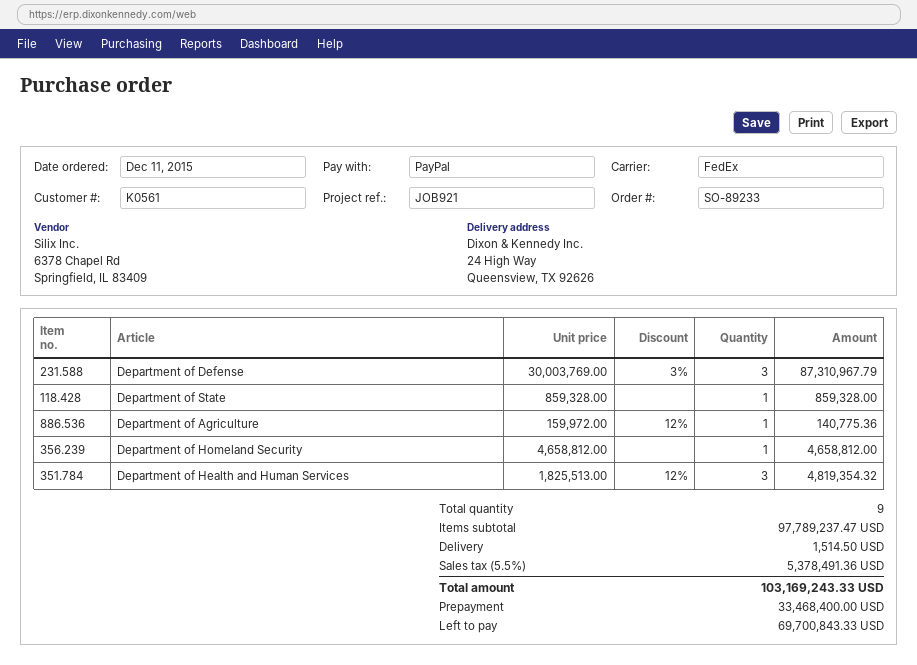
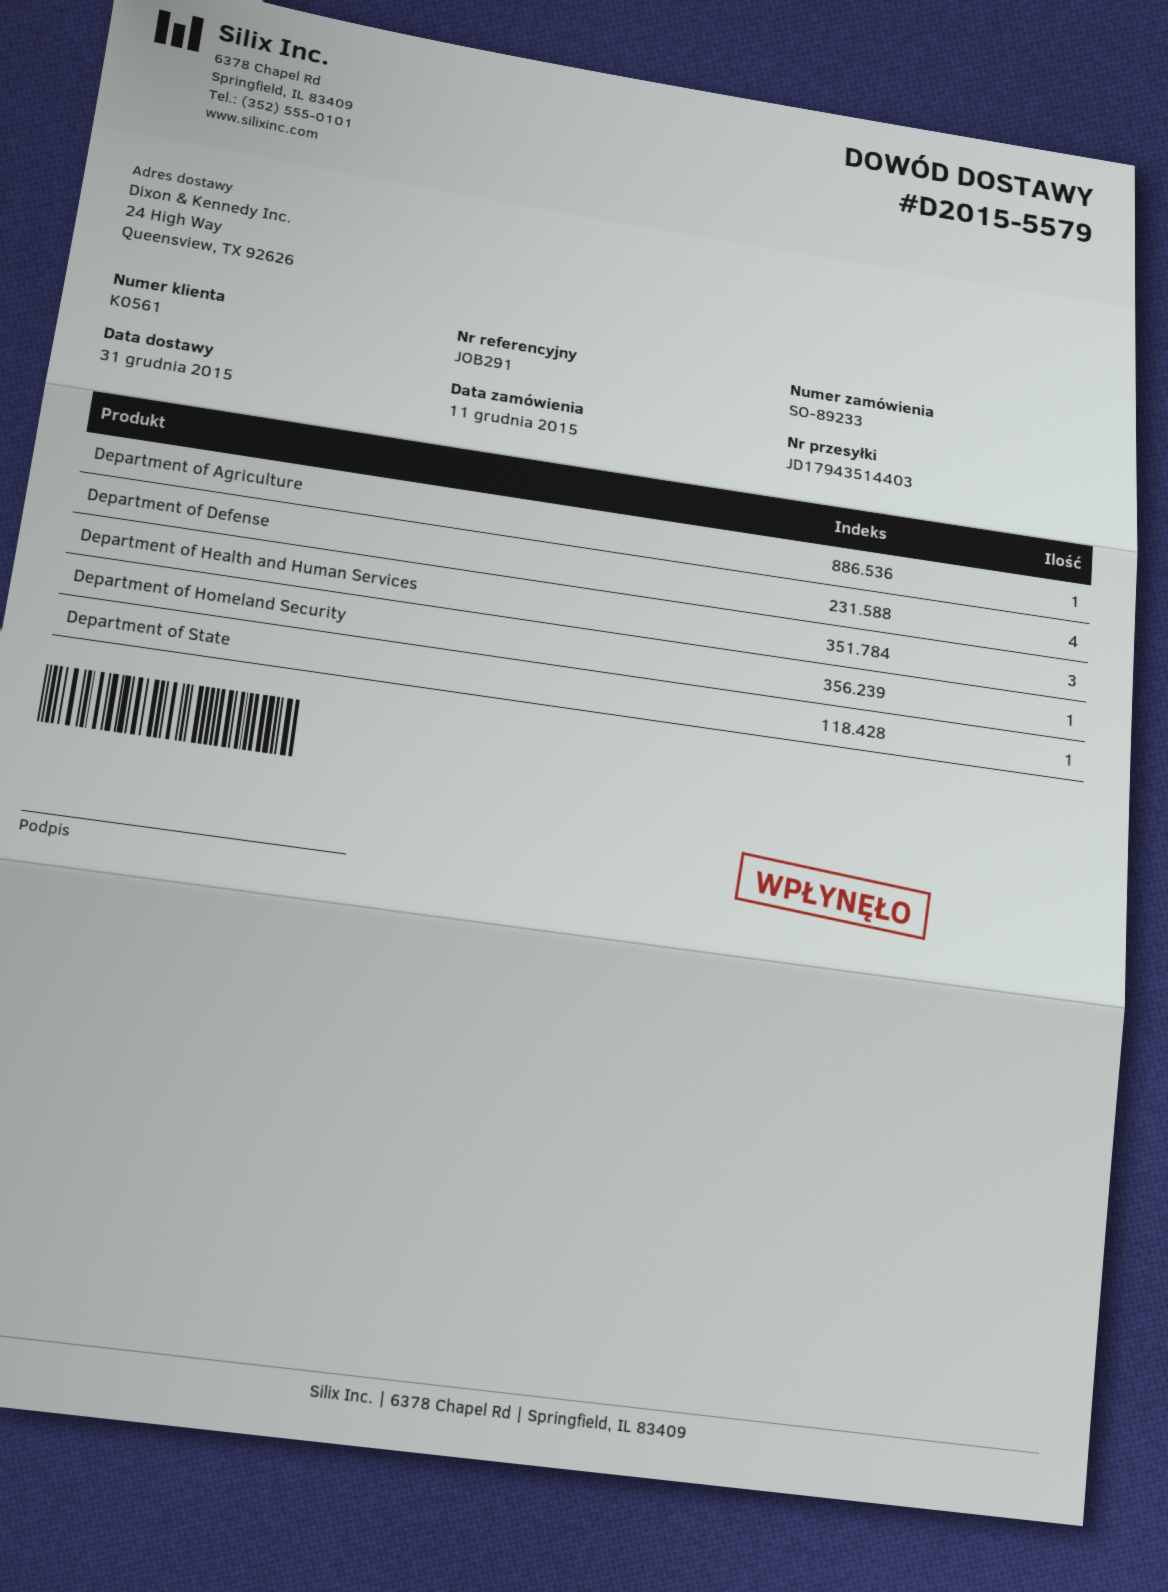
reference: JOB921 -> JOB291
Department of Defense: 3 -> 4

